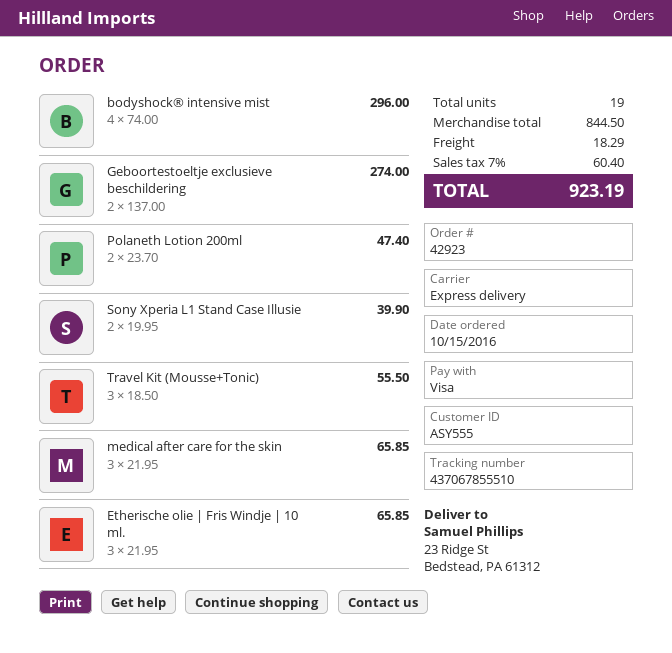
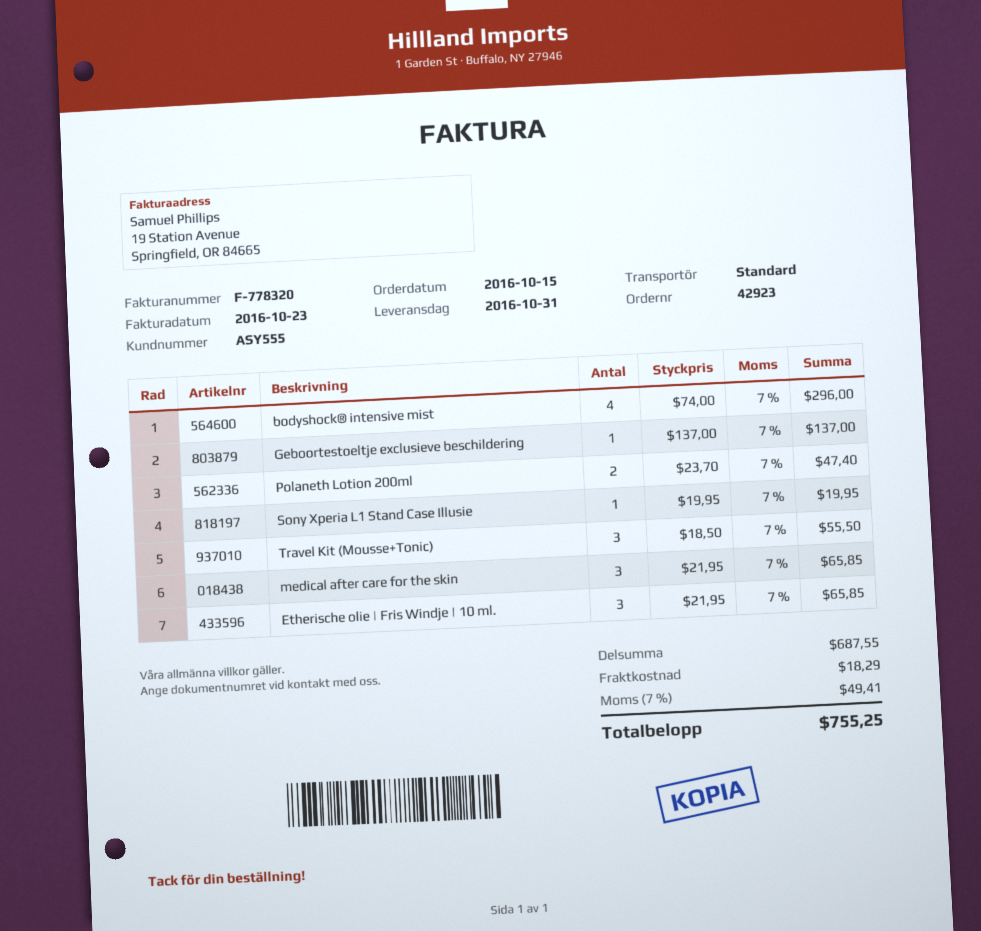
shipping method: express -> standard
Geboortestoeltje exclusieve beschildering: 2 x 137.00 = 274.00 -> 1 x 137.00 = 137.00
Sony Xperia L1 Stand Case Illusie: 2 x 19.95 = 39.90 -> 1 x 19.95 = 19.95
subtotal: 844.50 -> 687.55
tax: 7% = 60.40 -> 7% = 49.41
total: 923.19 -> 755.25

